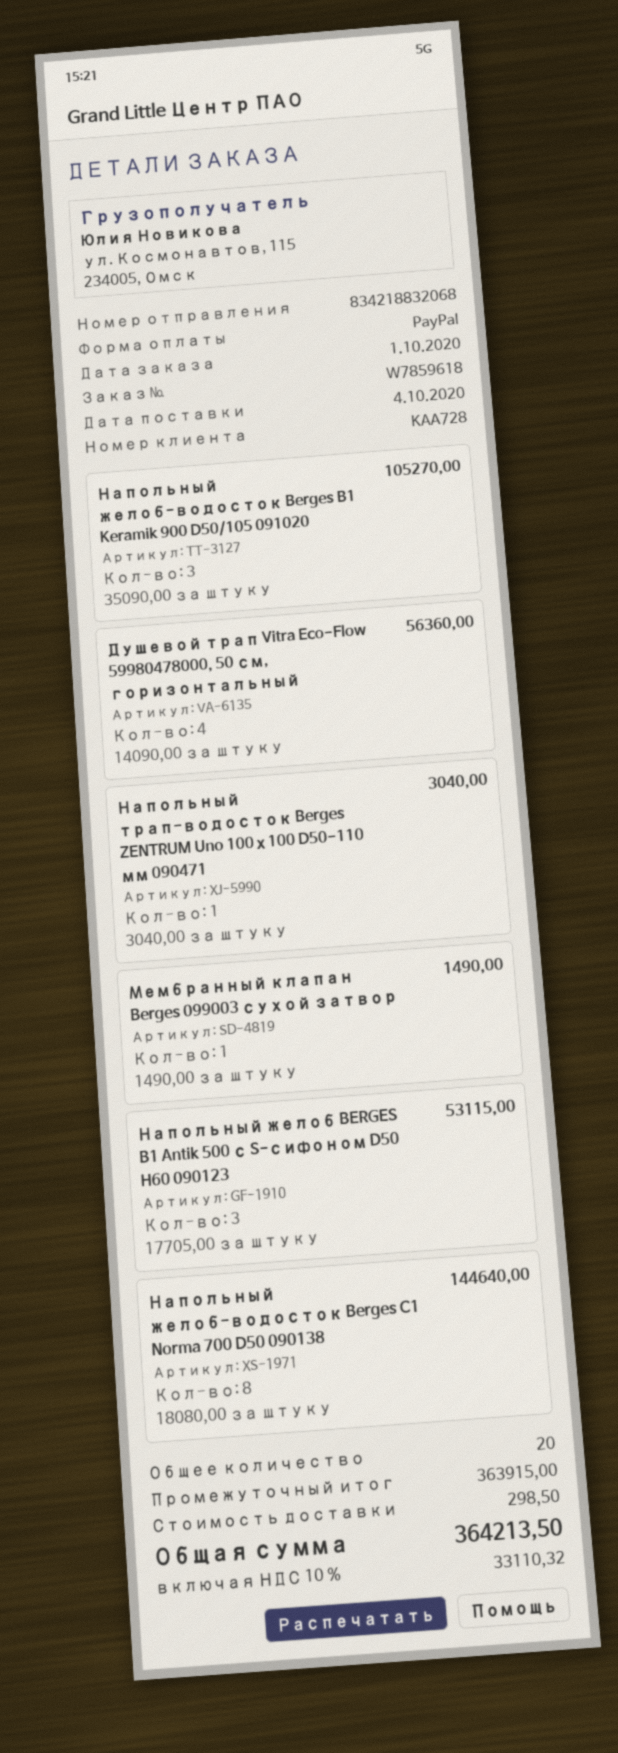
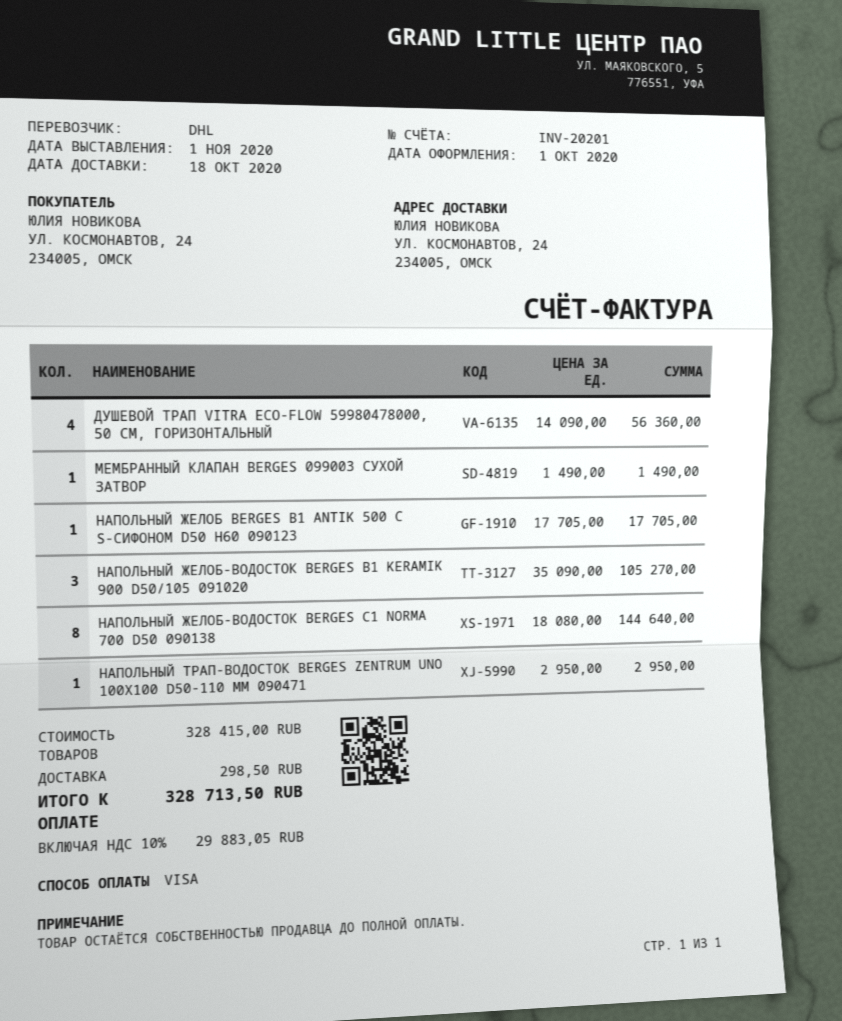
delivery date: 2020-10-04 -> 2020-10-18
payment method: PayPal -> Visa
ship to: ул. Космонавтов, 115, 234005, Омск -> УЛ. КОСМОНАВТОВ, 24, 234005, ОМСК
Напольный трап-водосток Berges ZENTRUM Uno 100х100 D50-110 мм 090471: 1 x 3040.00 = 3040.00 -> 1 x 2950.00 = 2950.00
Напольный желоб BERGES B1 Antik 500 с S-сифоном D50 H60 090123: 3 x 17705.00 = 53115.00 -> 1 x 17705.00 = 17705.00
subtotal: 363915.00 -> 328415.00
tax: 10% = 33110.32 -> 10% = 29883.05
total: 364213.50 -> 328713.50

